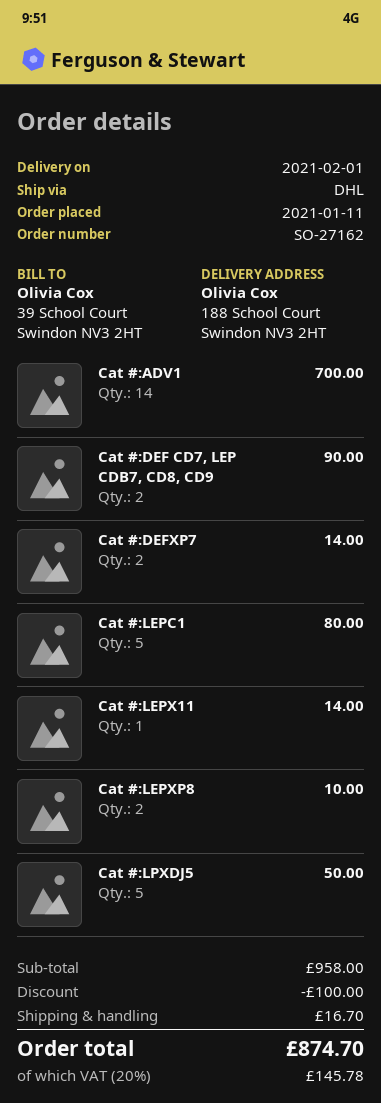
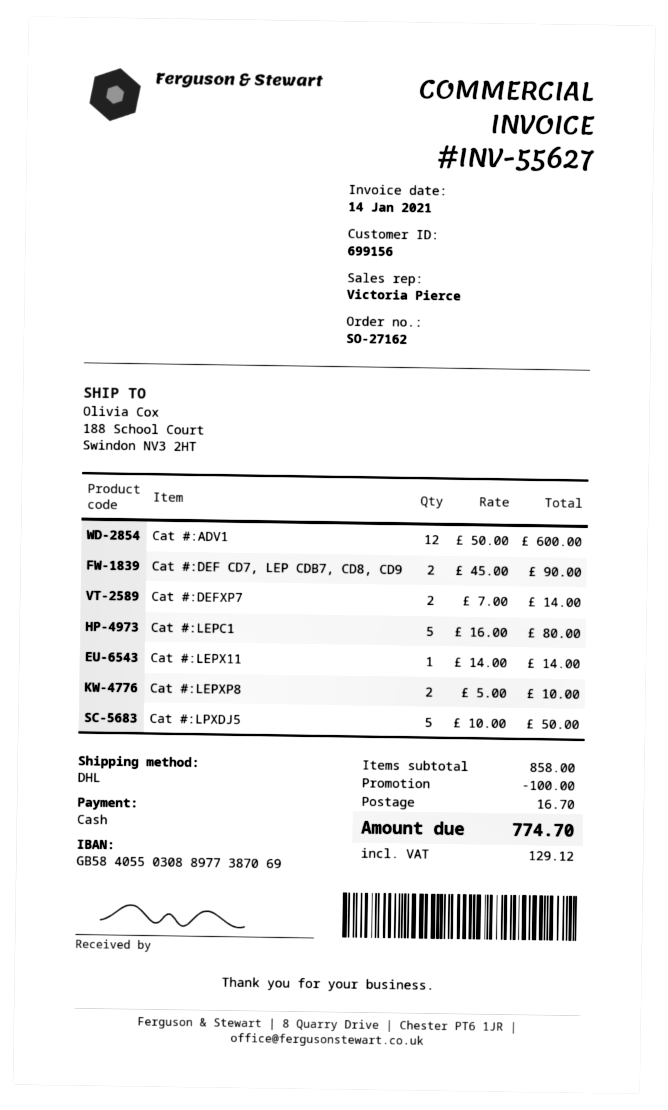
Cat #:ADV1: 14 for 700.00 -> 12 for 600.00
subtotal: 958.00 -> 858.00
tax: 145.78 -> 129.12
total: 874.70 -> 774.70

